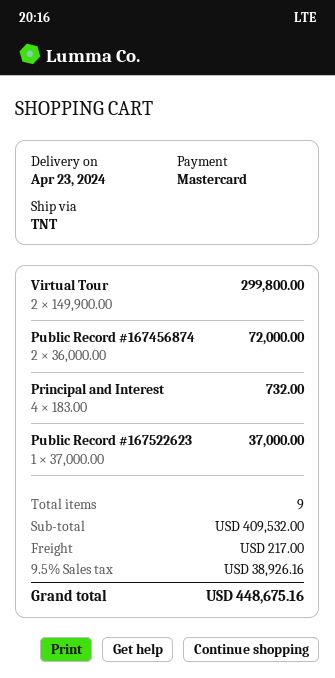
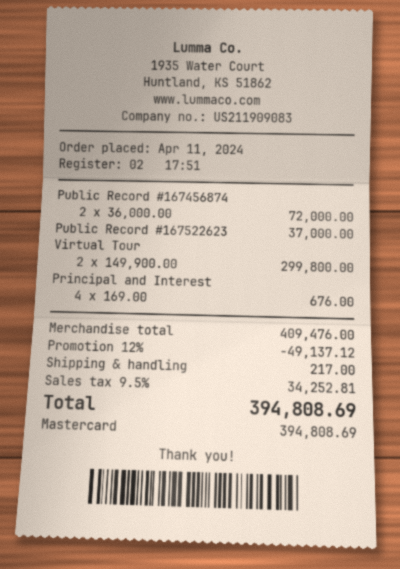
Principal and Interest: 4 x 183.00 = 732.00 -> 4 x 169.00 = 676.00
subtotal: 409532.00 -> 409476.00
discount: none -> 12% = 49137.12
tax: 9.5% = 38926.16 -> 9.5% = 34252.81
total: 448675.16 -> 394808.69

